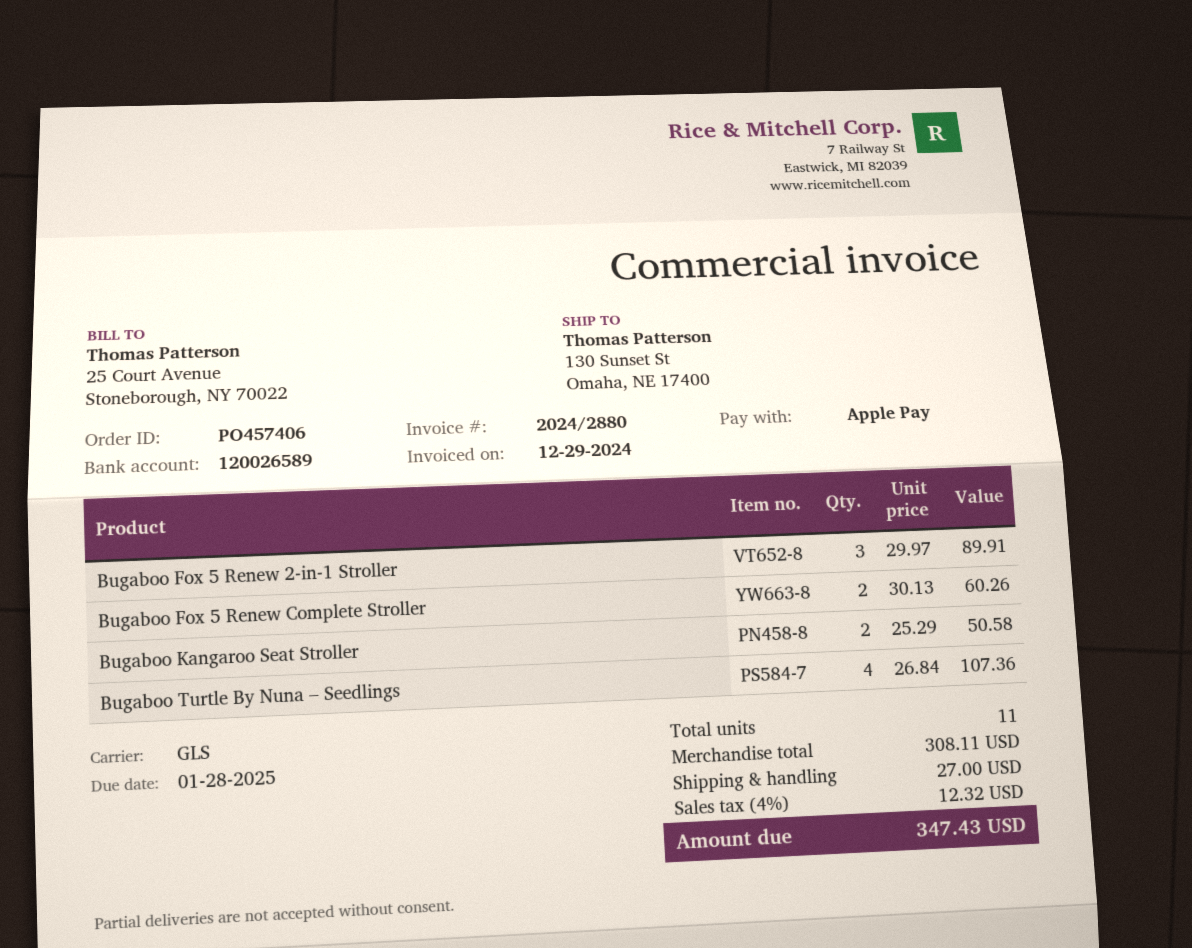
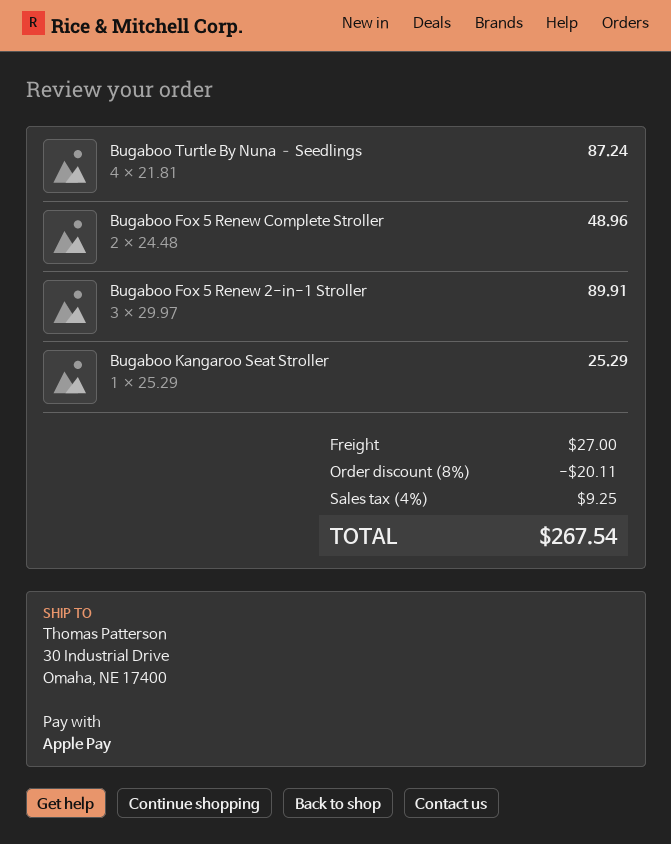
ship to: 130 Sunset St, Omaha, NE 17400 -> 30 Industrial Drive, Omaha, NE 17400
Bugaboo Fox 5 Renew Complete Stroller: 2 x 30.13 = 60.26 -> 2 x 24.48 = 48.96
Bugaboo Kangaroo Seat Stroller: 2 x 25.29 = 50.58 -> 1 x 25.29 = 25.29
Bugaboo Turtle By Nuna – Seedlings: 4 x 26.84 = 107.36 -> 4 x 21.81 = 87.24
discount: none -> 8% = 20.11
tax: 4% = 12.32 -> 4% = 9.25
total: 347.43 -> 267.54

